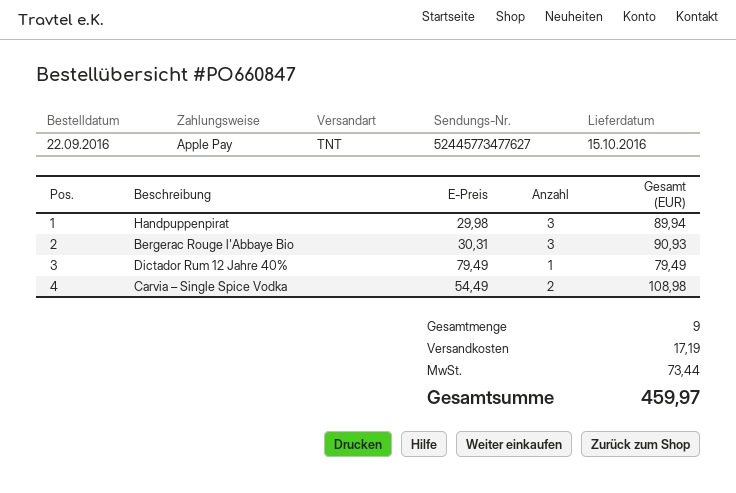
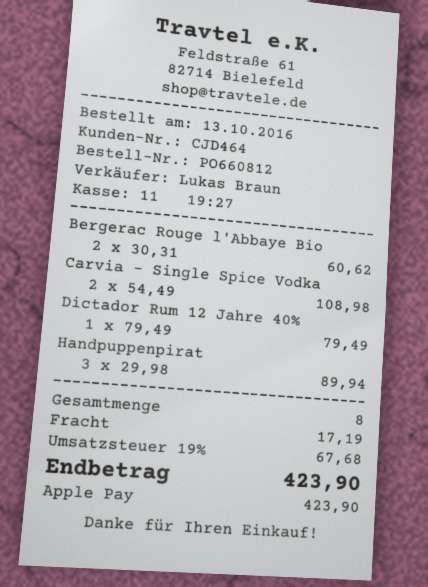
order number: PO660847 -> PO660812
order date: 2016-09-22 -> 2016-10-13
Bergerac Rouge l'Abbaye Bio: 3 x 30.31 = 90.93 -> 2 x 30.31 = 60.62
total quantity: 9 -> 8
tax: 73.44 -> 67.68
total: 459.97 -> 423.90

